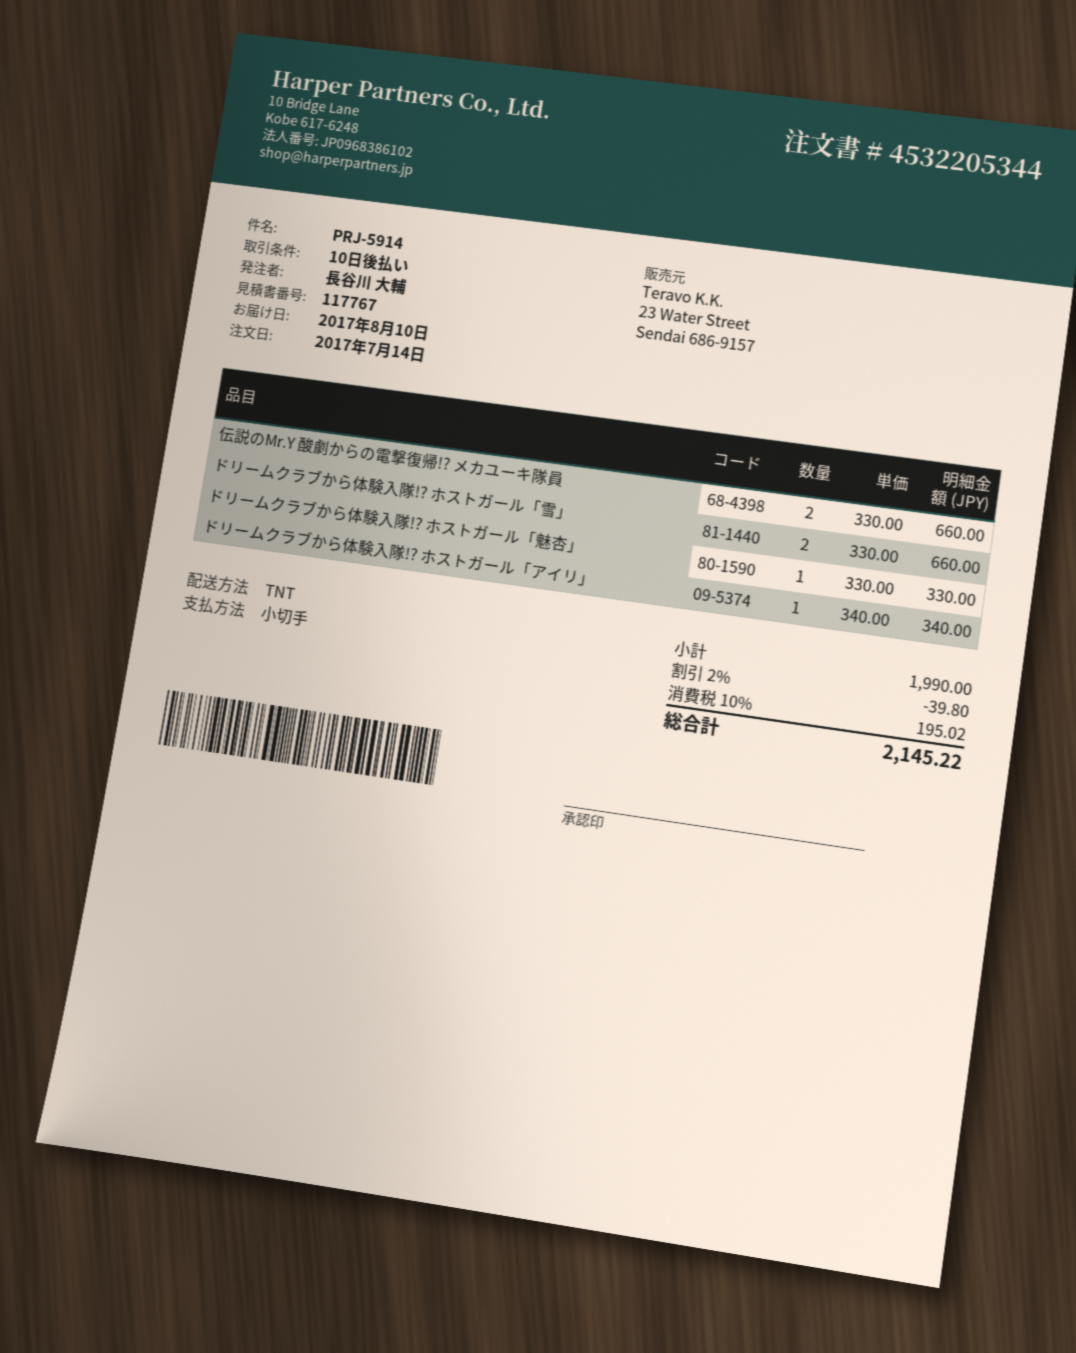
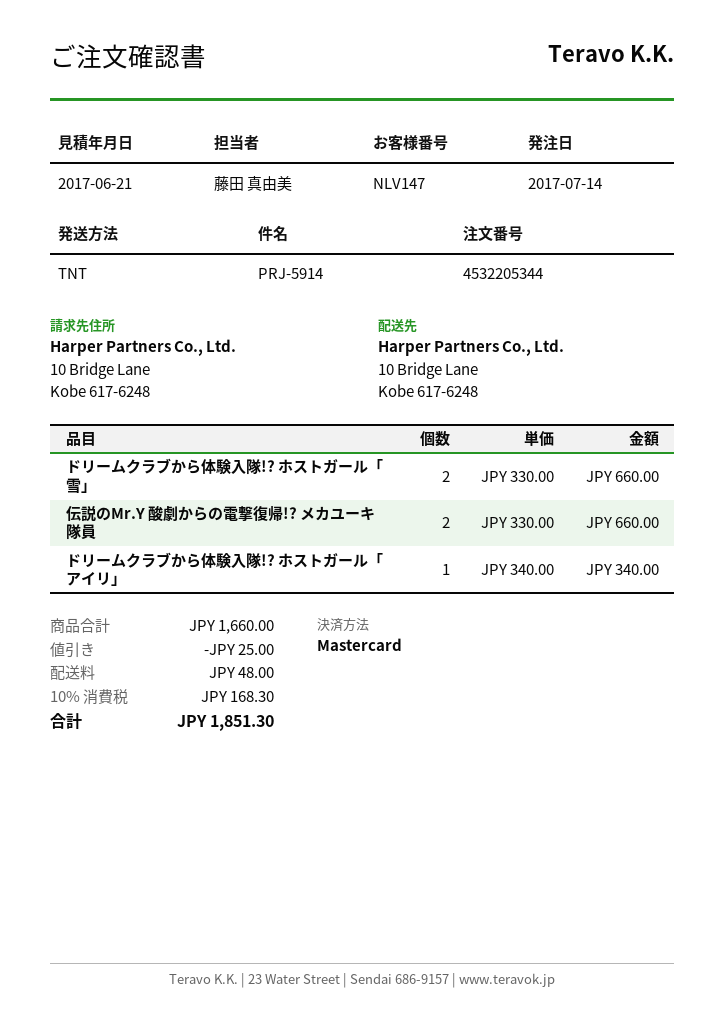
payment method: cheque -> Mastercard
ドリームクラブから体験入隊!? ホストガール「魅杏」: 1 x 330.00 = 330.00 -> none
subtotal: 1990.00 -> 1660.00
discount: 39.80 -> 25.00
shipping: none -> 48.00
tax: 10% = 195.02 -> 10% = 168.30
total: 2145.22 -> 1851.30

